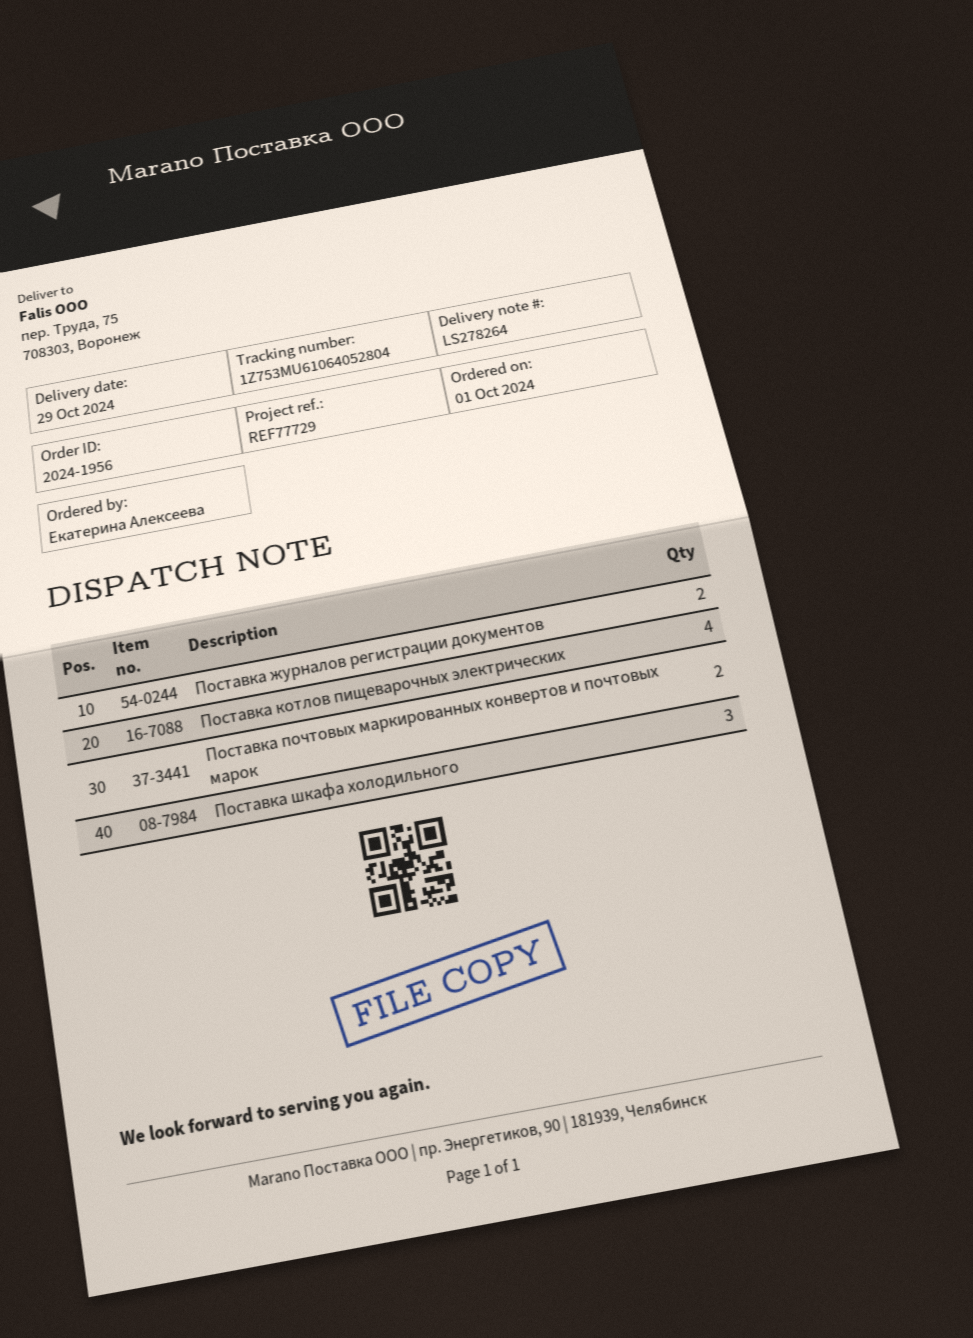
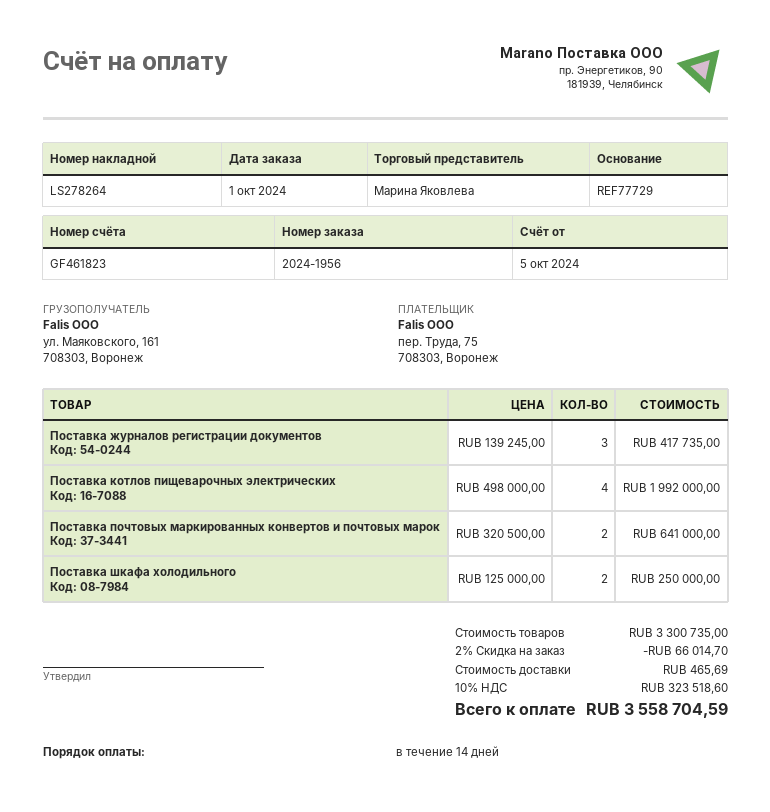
ship to: пер. Труда, 75, 708303, Воронеж -> ул. Маяковского, 161, 708303, Воронеж
Поставка журналов регистрации документов: 2 -> 3
Поставка шкафа холодильного: 3 -> 2

